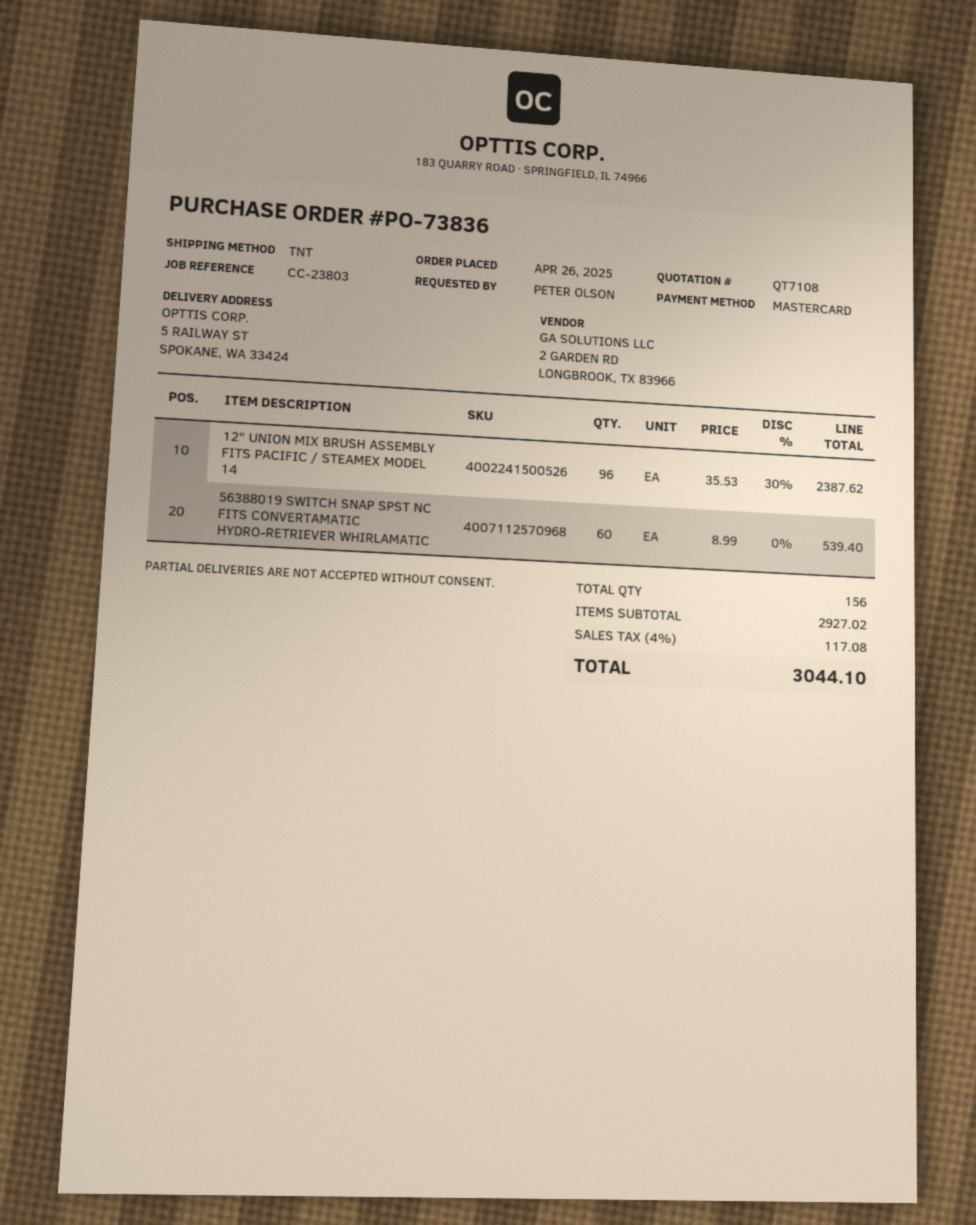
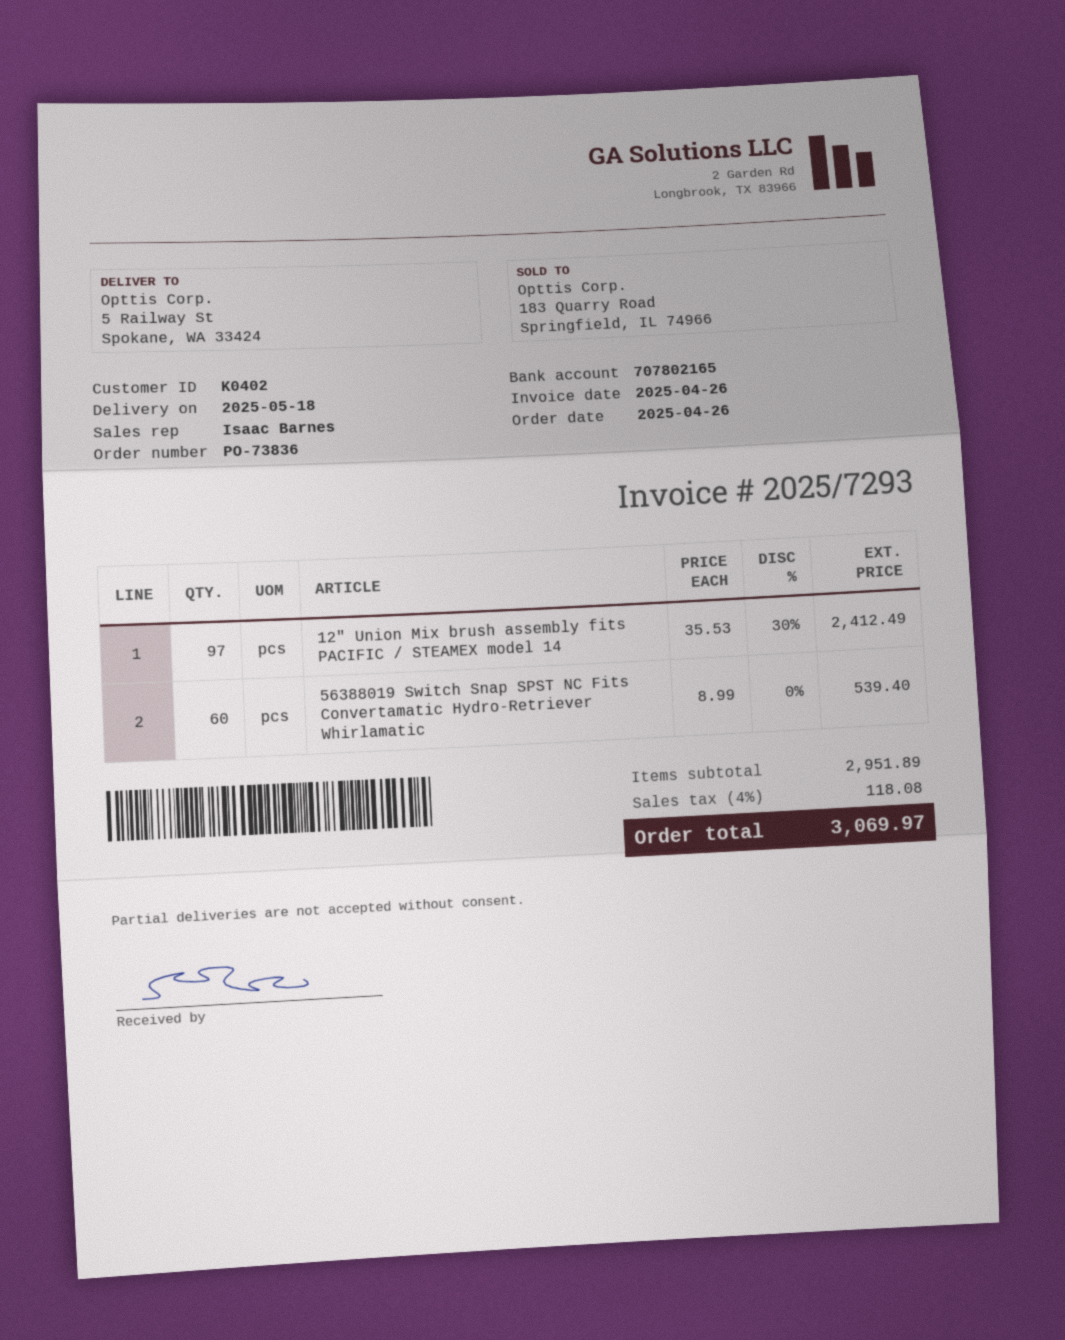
12" UNION MIX BRUSH ASSEMBLY FITS PACIFIC / STEAMEX MODEL 14: 96 x 35.53 - 30% = 2387.62 -> 97 x 35.53 - 30% = 2412.49
subtotal: 2927.02 -> 2951.89
tax: 4% = 117.08 -> 4% = 118.08
total: 3044.10 -> 3069.97

